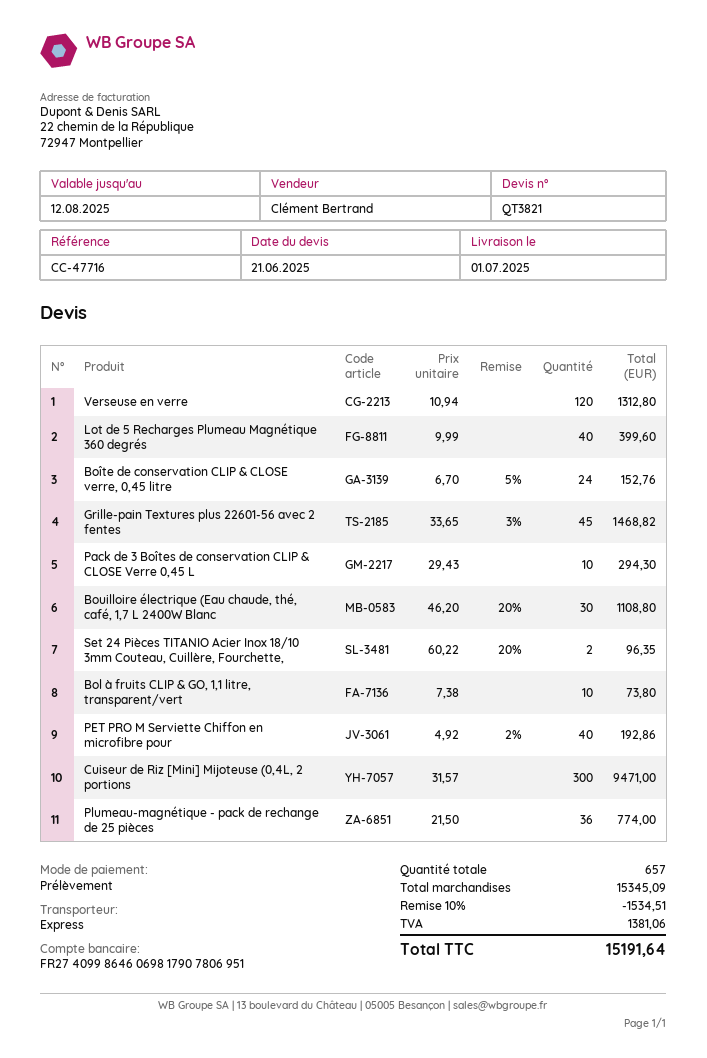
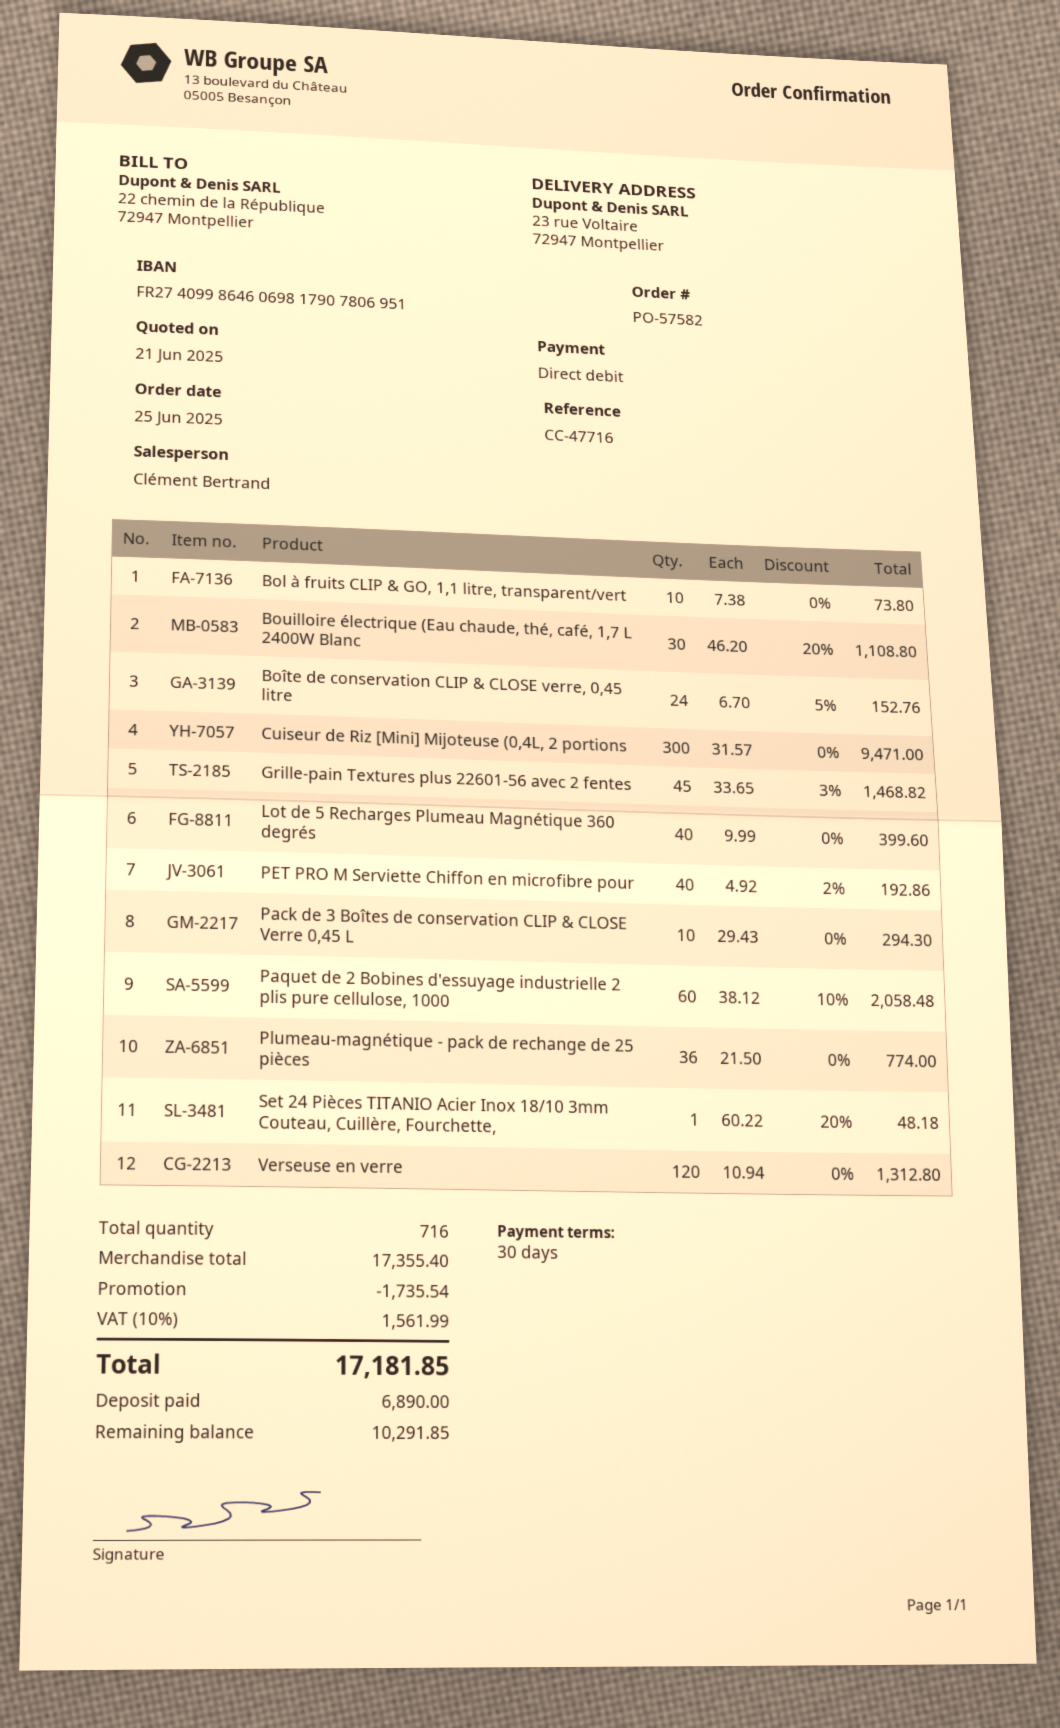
Set 24 Pièces TITANIO Acier Inox 18/10 3mm Couteau, Cuillère, Fourchette,: 2 x 60.22 - 20% = 96.35 -> 1 x 60.22 - 20% = 48.18
Paquet de 2 Bobines d'essuyage industrielle 2 plis pure cellulose, 1000: none -> 60 x 38.12 - 10% = 2058.48
total quantity: 657 -> 716
subtotal: 15345.09 -> 17355.40
discount: 1534.51 -> 1735.54
tax: 1381.06 -> 1561.99
total: 15191.64 -> 17181.85

